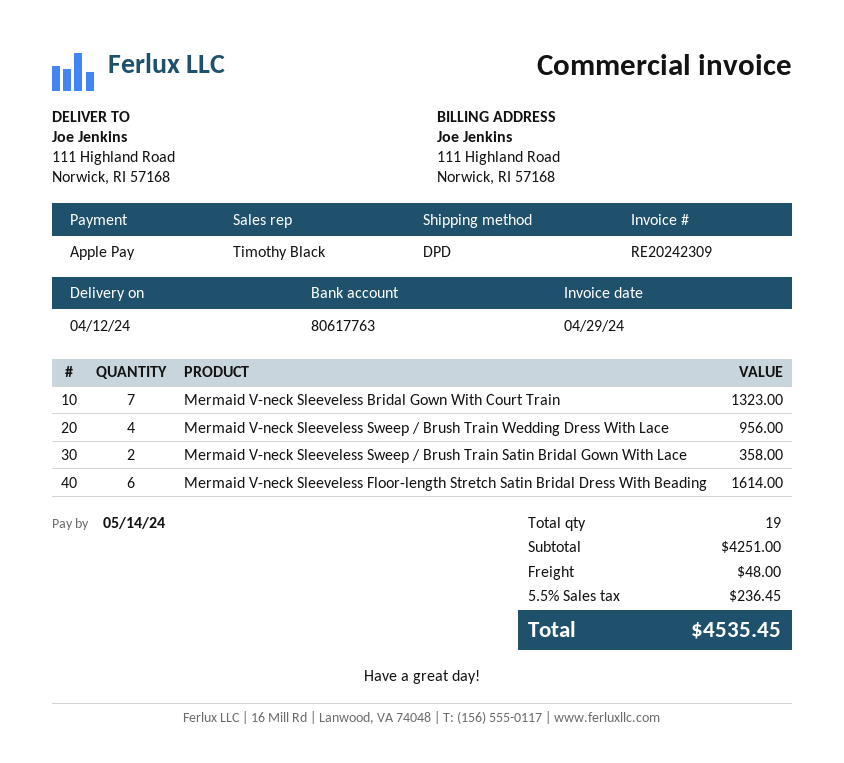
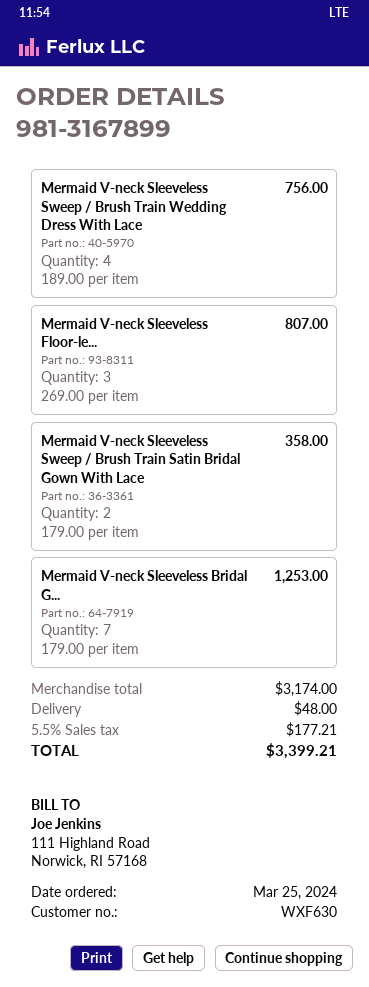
Mermaid V-neck Sleeveless Bridal Gown With Court Train: 7 for 1323.00 -> 7 for 1253.00
Mermaid V-neck Sleeveless Sweep / Brush Train Wedding Dress With Lace: 4 for 956.00 -> 4 for 756.00
Mermaid V-neck Sleeveless Floor-length Stretch Satin Bridal Dress With Beading: 6 for 1614.00 -> 3 for 807.00
subtotal: 4251.00 -> 3174.00
tax: 5.5% = 236.45 -> 5.5% = 177.21
total: 4535.45 -> 3399.21

